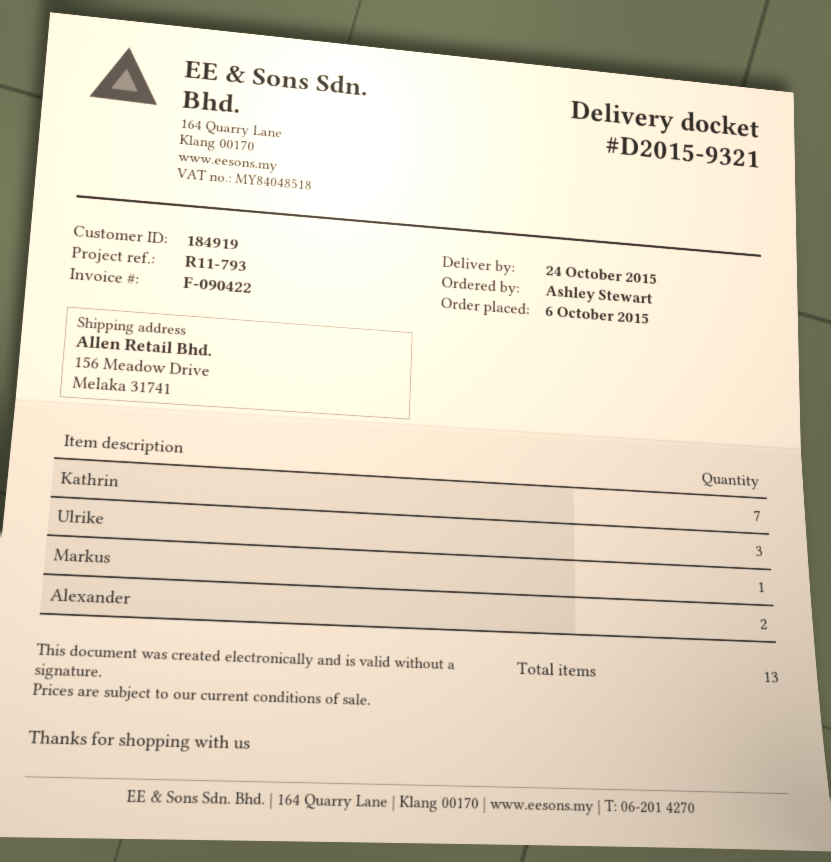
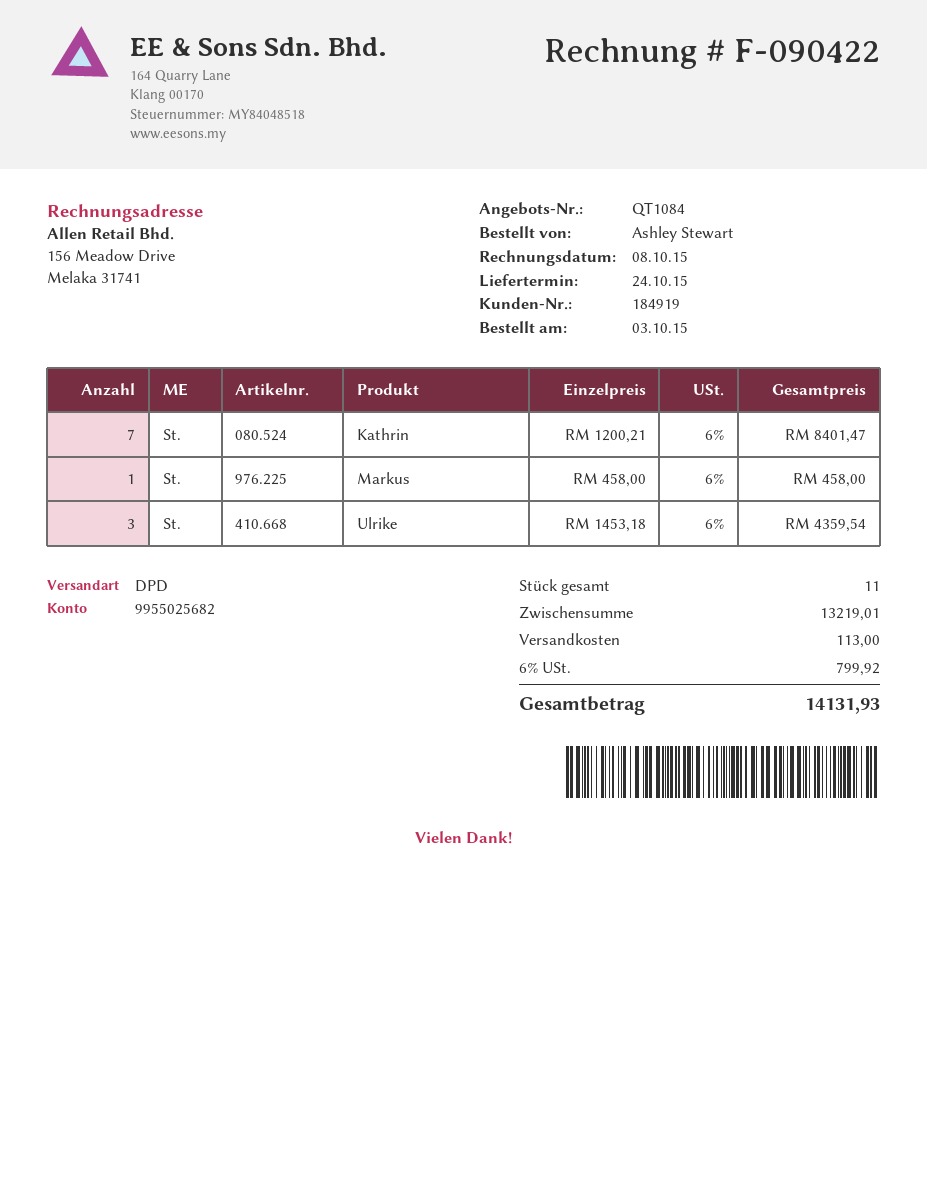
order date: 2015-10-06 -> 2015-10-03
Alexander: 2 -> none
total quantity: 13 -> 11

